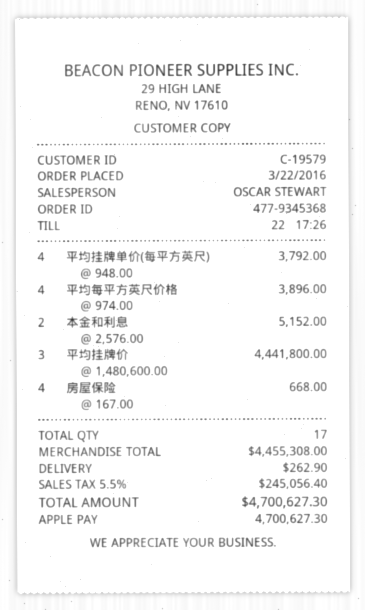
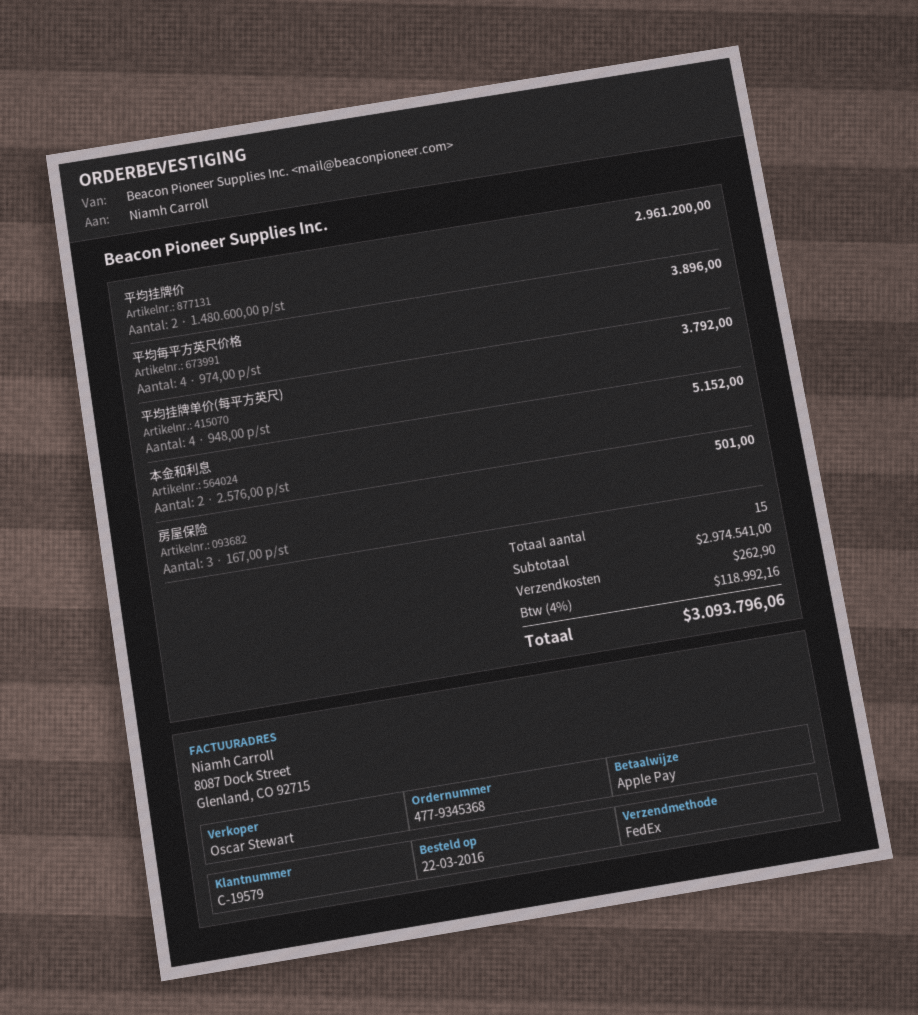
平均挂牌价: 3 x 1480600.00 = 4441800.00 -> 2 x 1480600.00 = 2961200.00
房屋保险: 4 x 167.00 = 668.00 -> 3 x 167.00 = 501.00
total quantity: 17 -> 15
subtotal: 4455308.00 -> 2974541.00
tax: 5.5% = 245056.40 -> 4% = 118992.16
total: 4700627.30 -> 3093796.06

